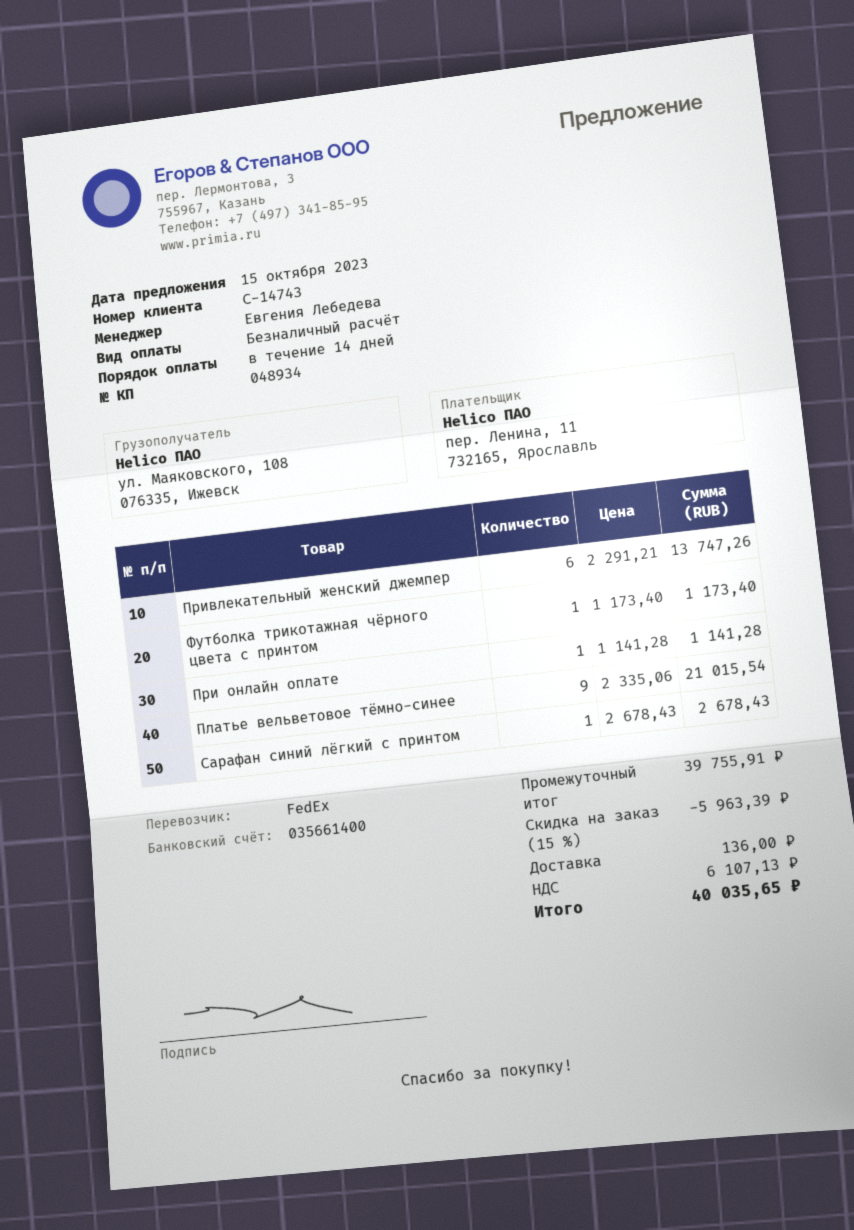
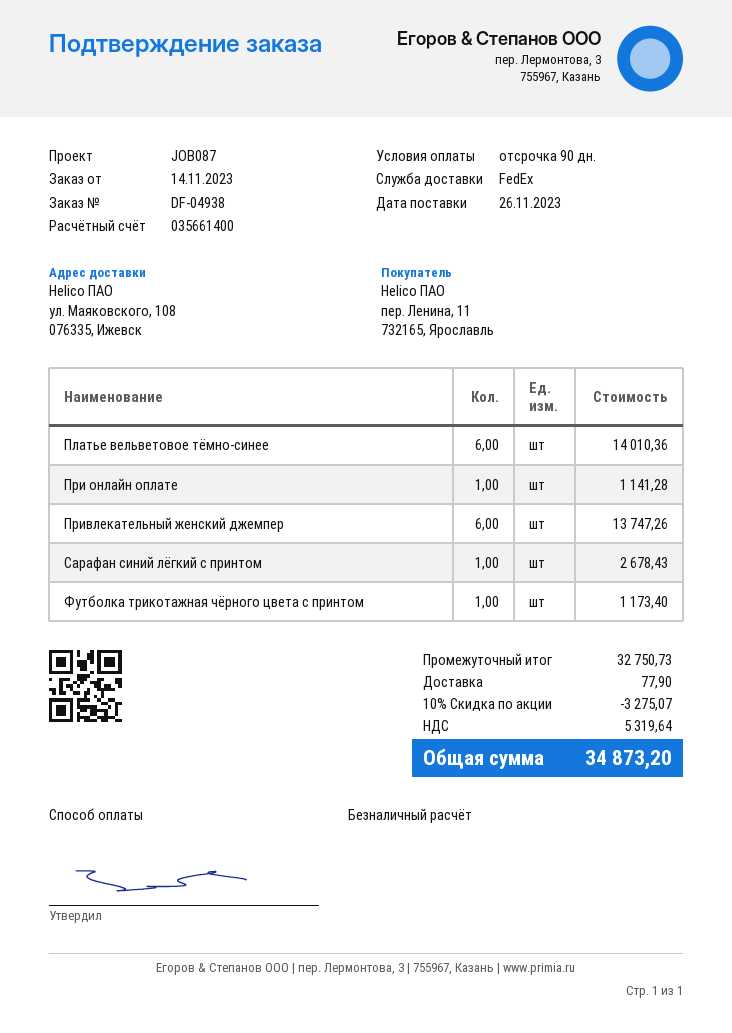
payment terms: 14 days -> 90 days
Платье вельветовое тёмно-синее: 9 for 21015.54 -> 6 for 14010.36
subtotal: 39755.91 -> 32750.73
discount: 15% = 5963.39 -> 10% = 3275.07
shipping: 136.00 -> 77.90
tax: 6107.13 -> 5319.64
total: 40035.65 -> 34873.20

